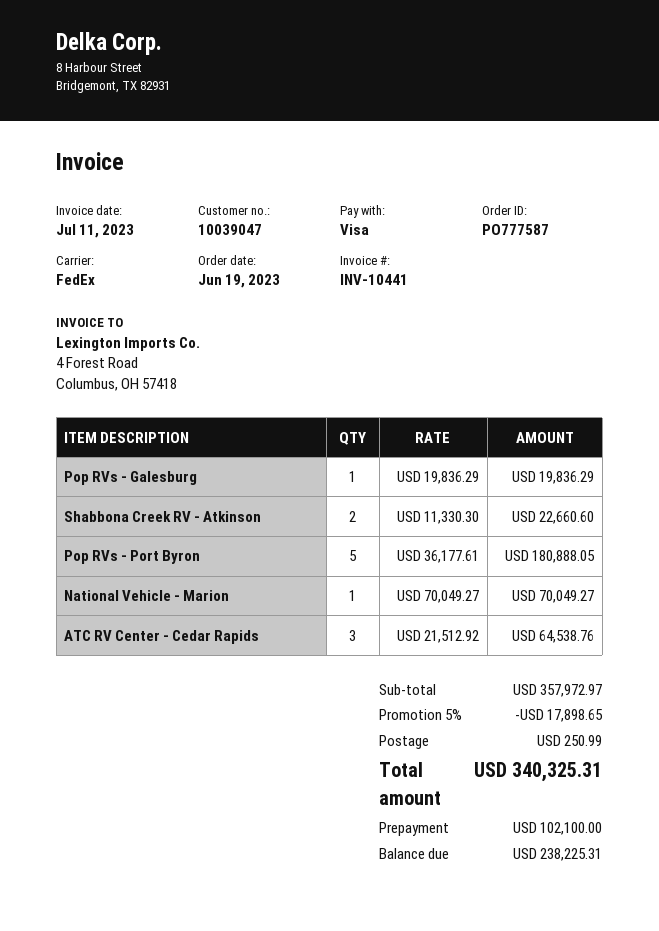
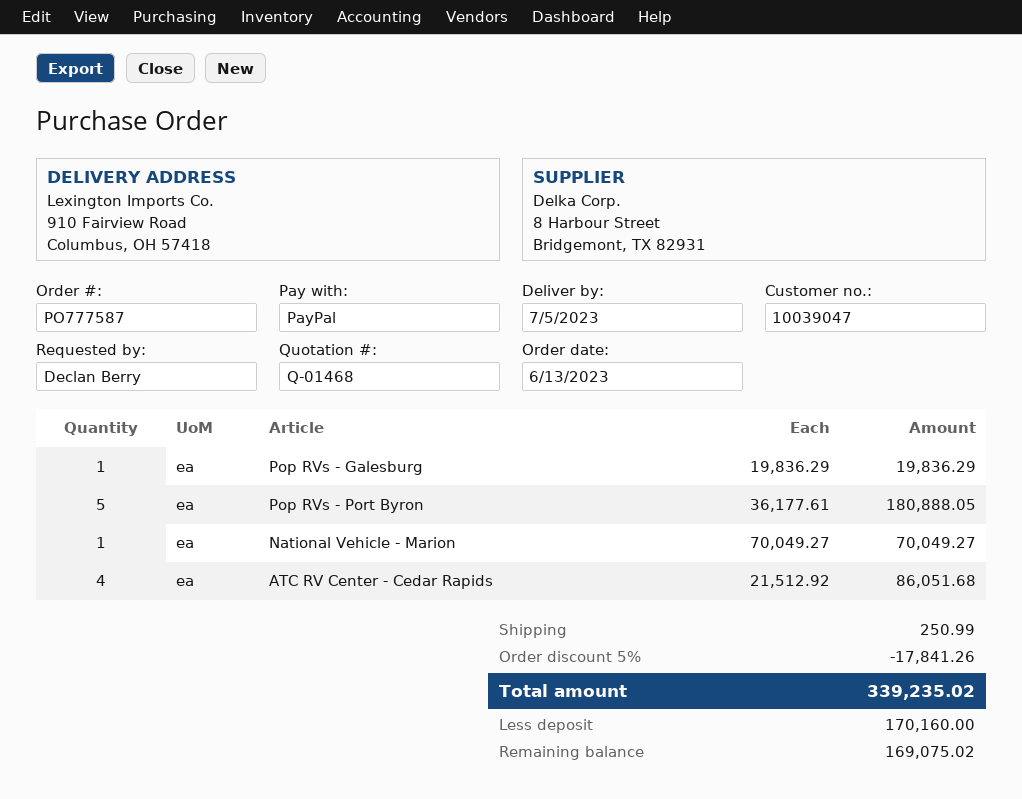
order date: 2023-06-19 -> 2023-06-13
payment method: Visa -> PayPal
Shabbona Creek RV - Atkinson: 2 x 11330.30 = 22660.60 -> none
ATC RV Center - Cedar Rapids: 3 x 21512.92 = 64538.76 -> 4 x 21512.92 = 86051.68
discount: 5% = 17898.65 -> 5% = 17841.26
total: 340325.31 -> 339235.02
deposit: 102100.00 -> 170160.00
balance: 238225.31 -> 169075.02

